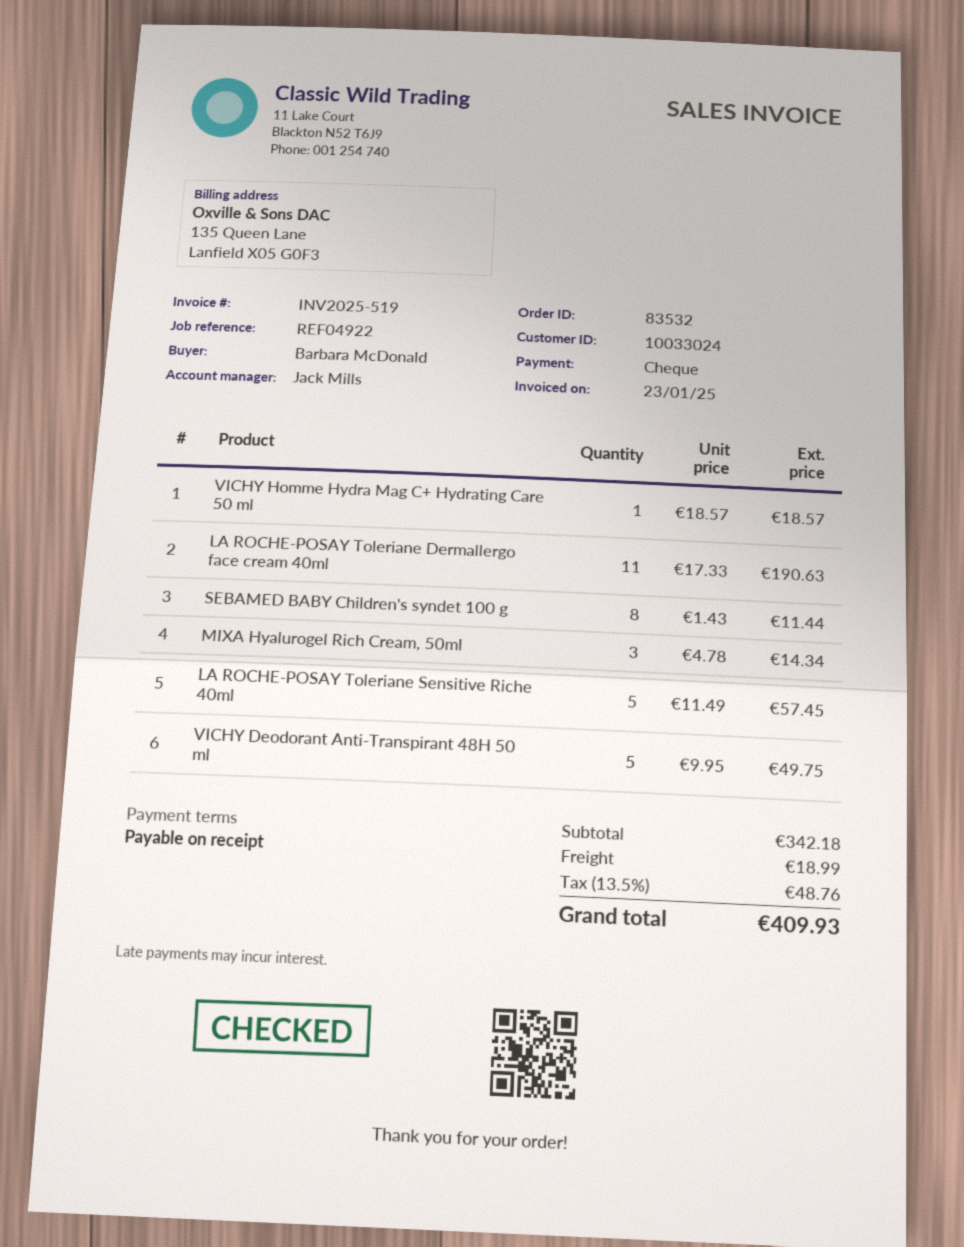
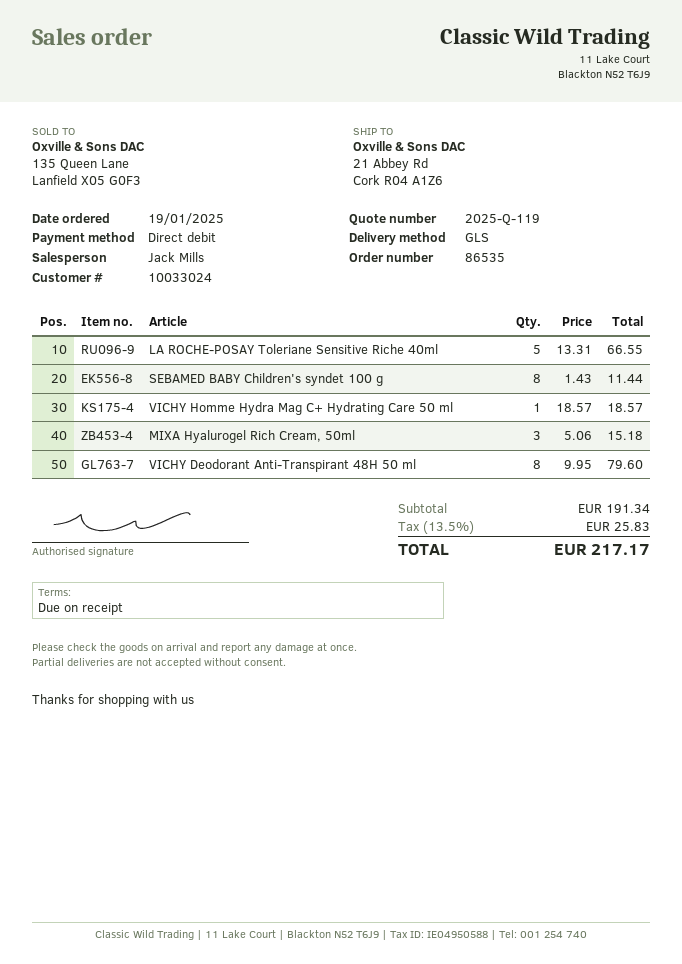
order number: 83532 -> 86535
payment method: cheque -> direct debit
LA ROCHE-POSAY Toleriane Dermallergo face cream 40ml: 11 x 17.33 = 190.63 -> none
MIXA Hyalurogel Rich Cream, 50ml: 3 x 4.78 = 14.34 -> 3 x 5.06 = 15.18
LA ROCHE-POSAY Toleriane Sensitive Riche 40ml: 5 x 11.49 = 57.45 -> 5 x 13.31 = 66.55
VICHY Deodorant Anti-Transpirant 48H 50 ml: 5 x 9.95 = 49.75 -> 8 x 9.95 = 79.60
subtotal: 342.18 -> 191.34
shipping: 18.99 -> none
tax: 13.5% = 48.76 -> 13.5% = 25.83
total: 409.93 -> 217.17

